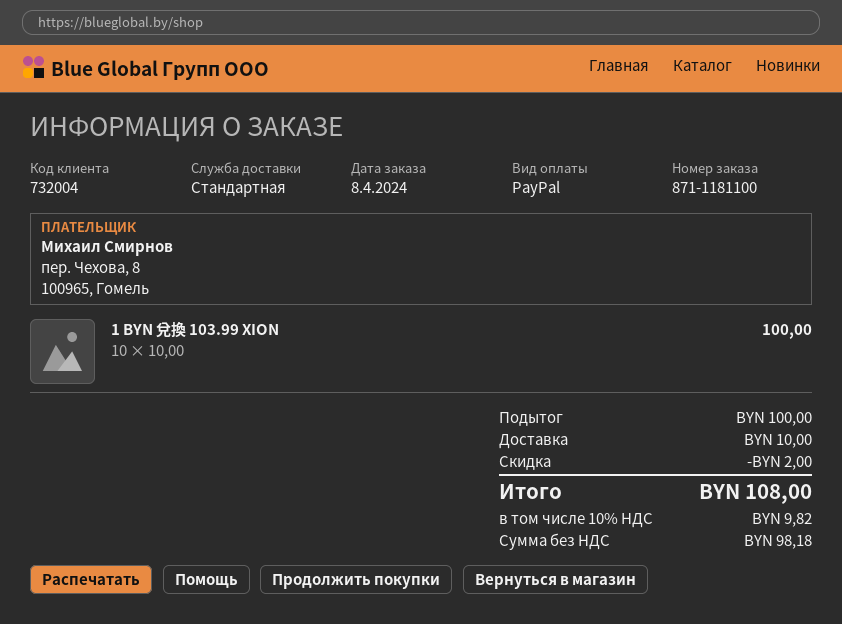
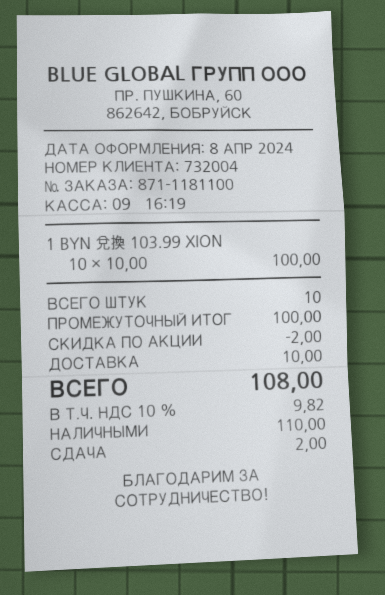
payment method: PayPal -> cash

